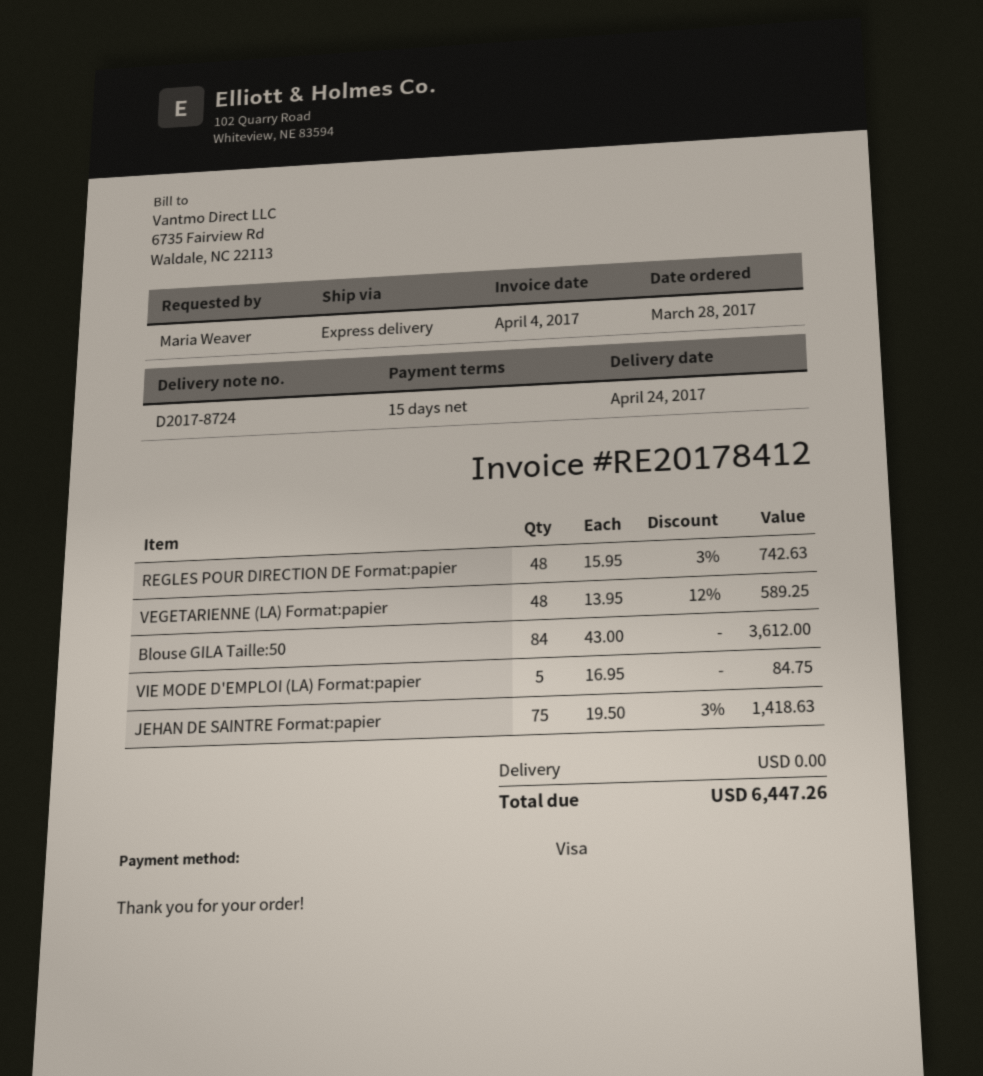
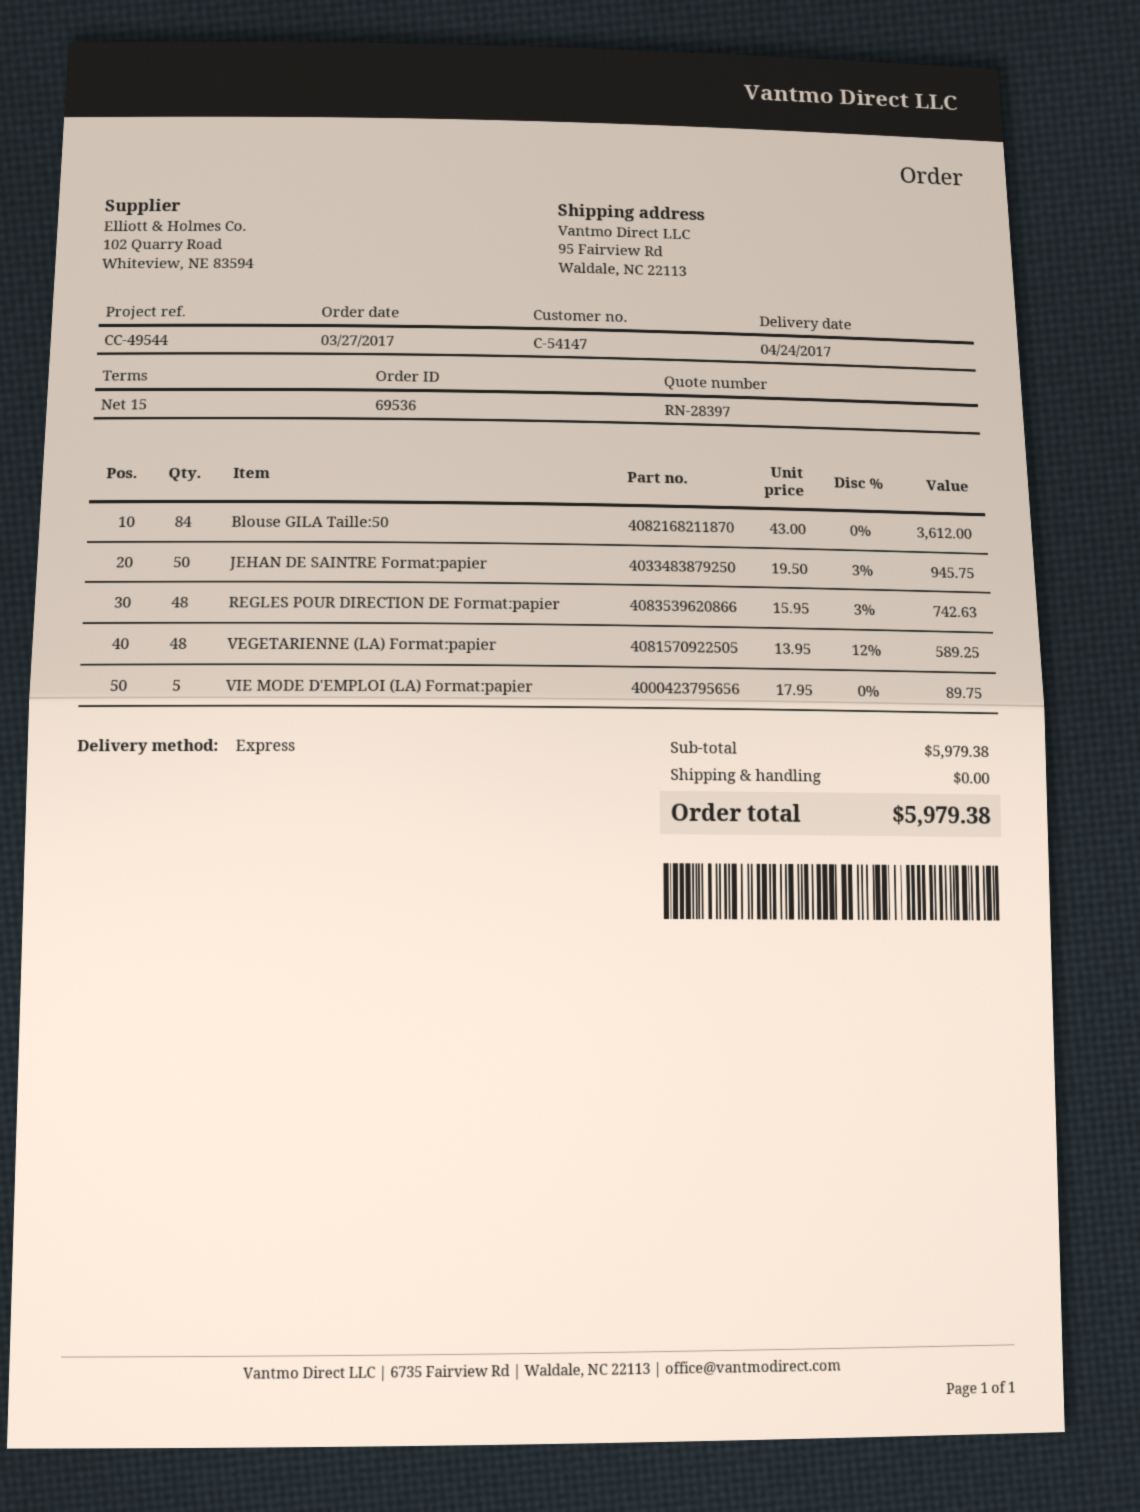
order date: 2017-03-28 -> 2017-03-27
VIE MODE D'EMPLOI (LA) Format:papier: 5 x 16.95 = 84.75 -> 5 x 17.95 = 89.75
JEHAN DE SAINTRE Format:papier: 75 x 19.50 - 3% = 1418.63 -> 50 x 19.50 - 3% = 945.75
total: 6447.26 -> 5979.38

